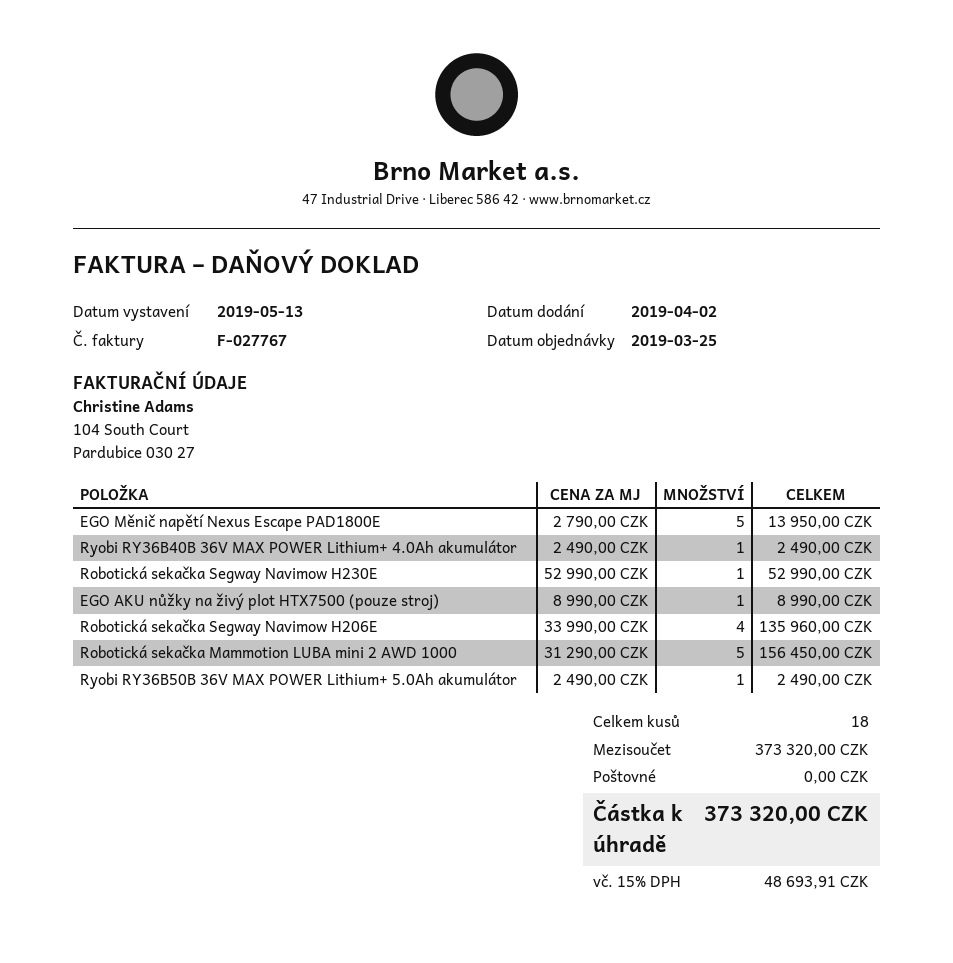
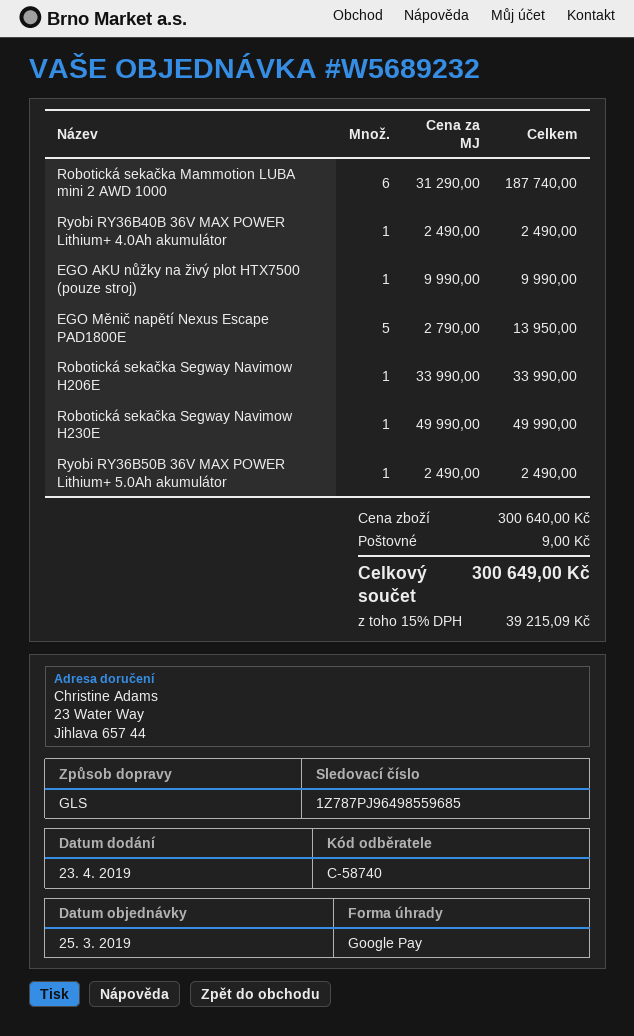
delivery date: 2019-04-02 -> 2019-04-23
Robotická sekačka Segway Navimow H230E: 1 x 52990.00 = 52990.00 -> 1 x 49990.00 = 49990.00
EGO AKU nůžky na živý plot HTX7500 (pouze stroj): 1 x 8990.00 = 8990.00 -> 1 x 9990.00 = 9990.00
Robotická sekačka Segway Navimow H206E: 4 x 33990.00 = 135960.00 -> 1 x 33990.00 = 33990.00
Robotická sekačka Mammotion LUBA mini 2 AWD 1000: 5 x 31290.00 = 156450.00 -> 6 x 31290.00 = 187740.00
subtotal: 373320.00 -> 300640.00
shipping: 0.00 -> 9.00
tax: 15% = 48693.91 -> 15% = 39215.09
total: 373320.00 -> 300649.00

